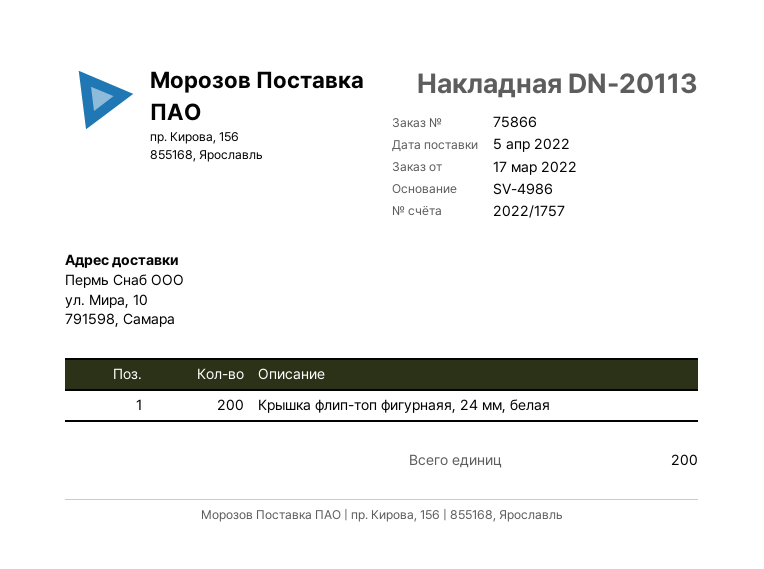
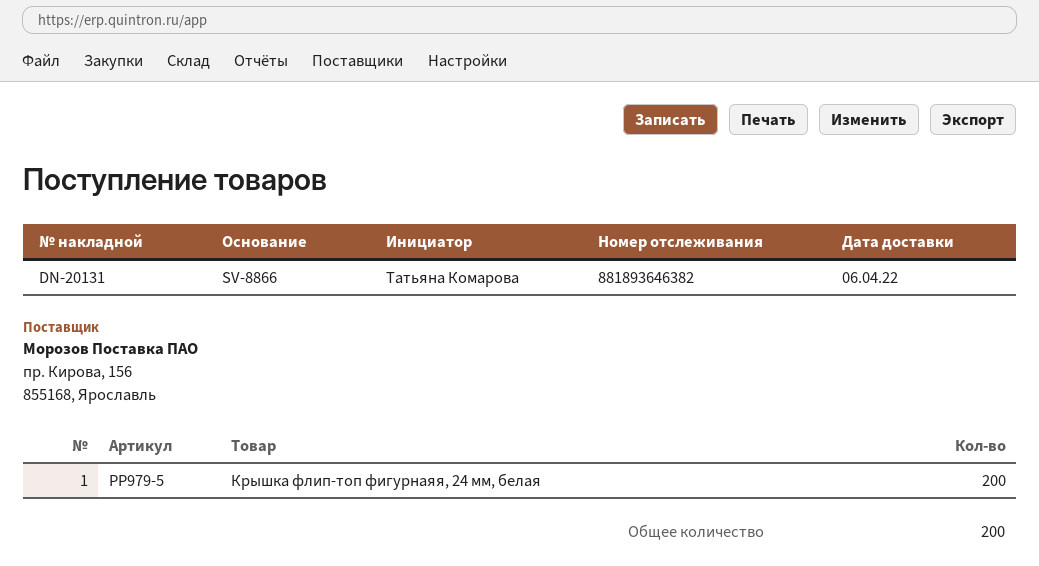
delivery note number: DN-20113 -> DN-20131
delivery date: 2022-04-05 -> 2022-04-06
reference: SV-4986 -> SV-8866

